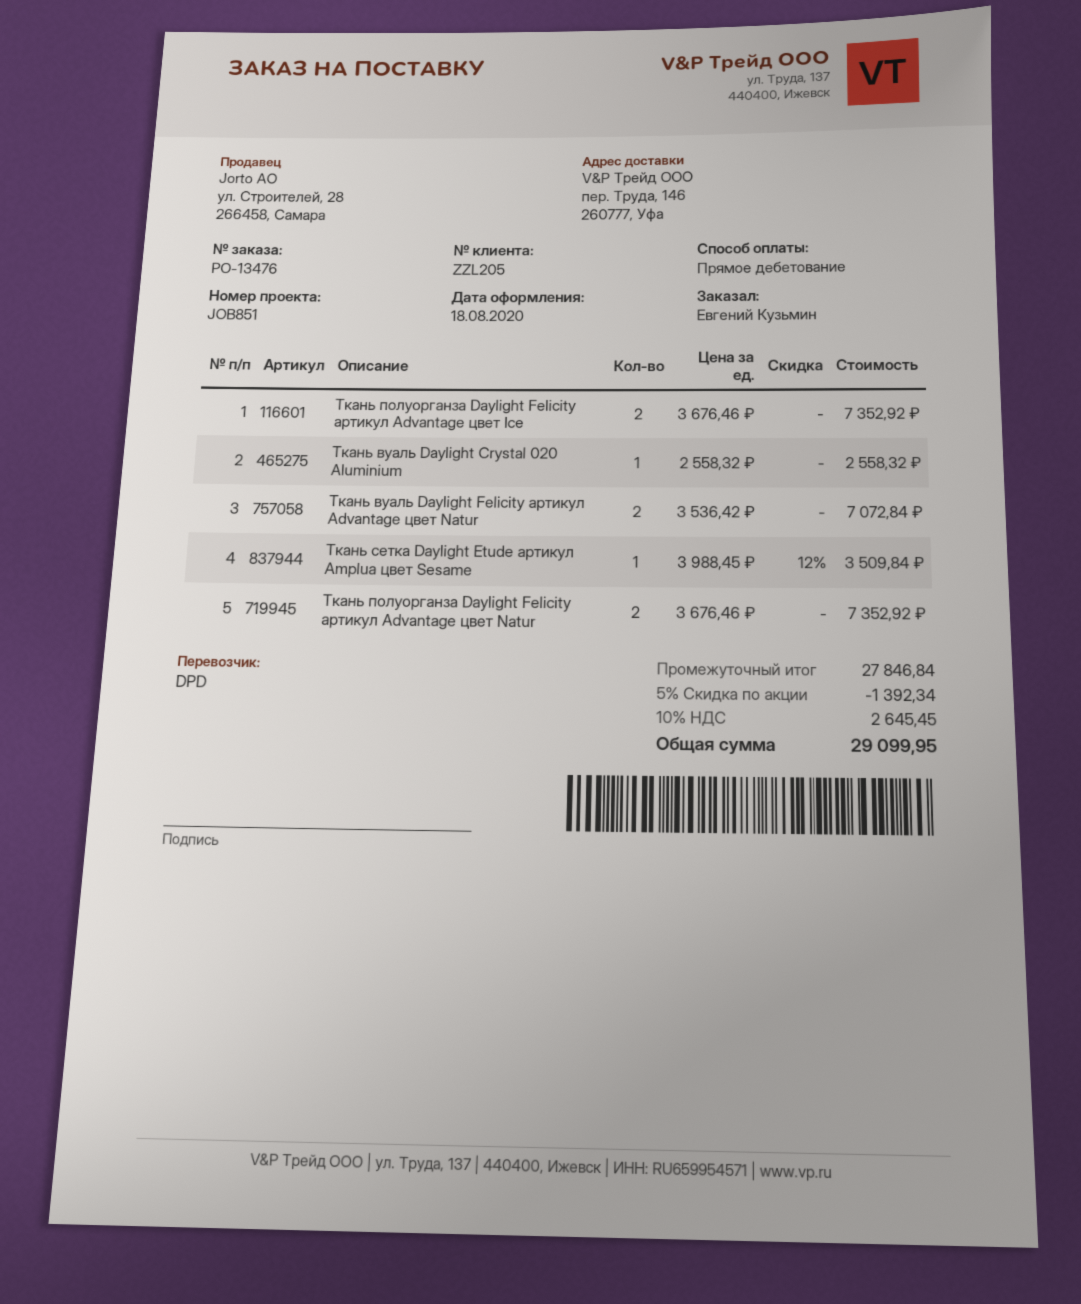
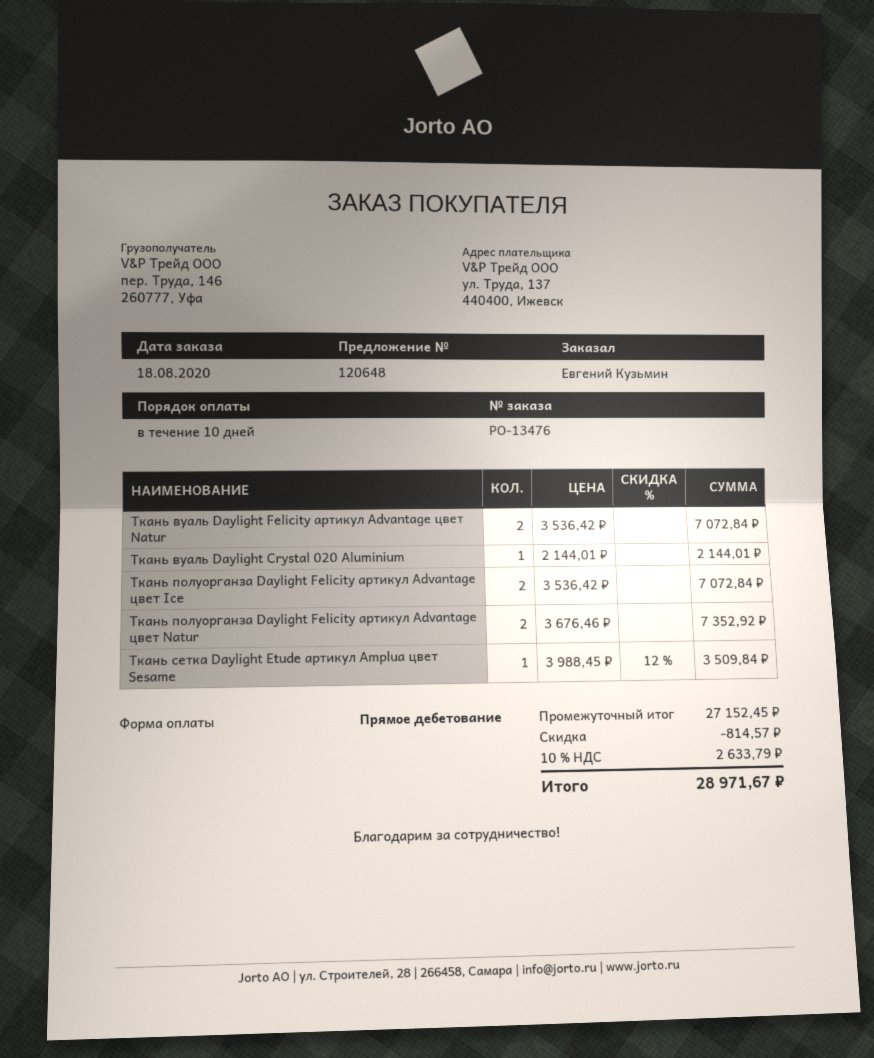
Ткань полуорганза Daylight Felicity артикул Advantage цвет Ice: 2 x 3676.46 = 7352.92 -> 2 x 3536.42 = 7072.84
Ткань вуаль Daylight Crystal 020 Aluminium: 1 x 2558.32 = 2558.32 -> 1 x 2144.01 = 2144.01
subtotal: 27846.84 -> 27152.45
discount: 1392.34 -> 814.57
tax: 10% = 2645.45 -> 10% = 2633.79
total: 29099.95 -> 28971.67

